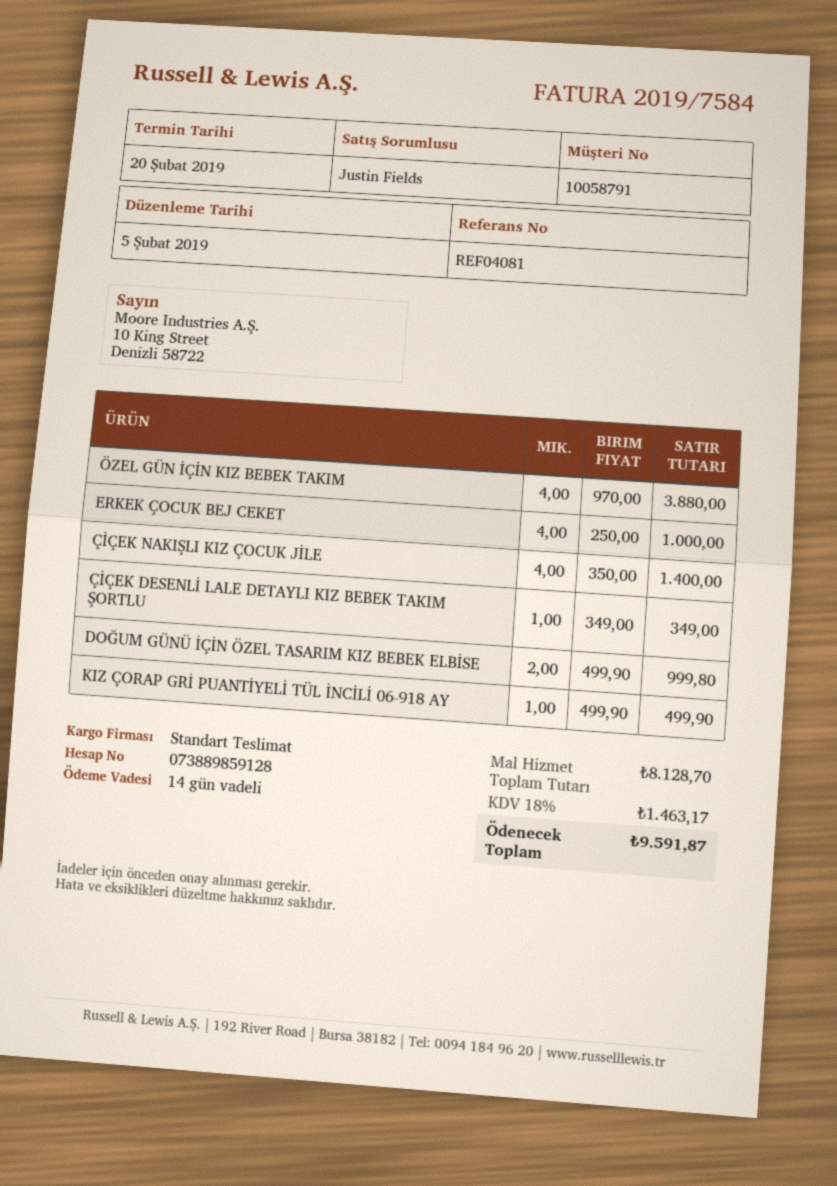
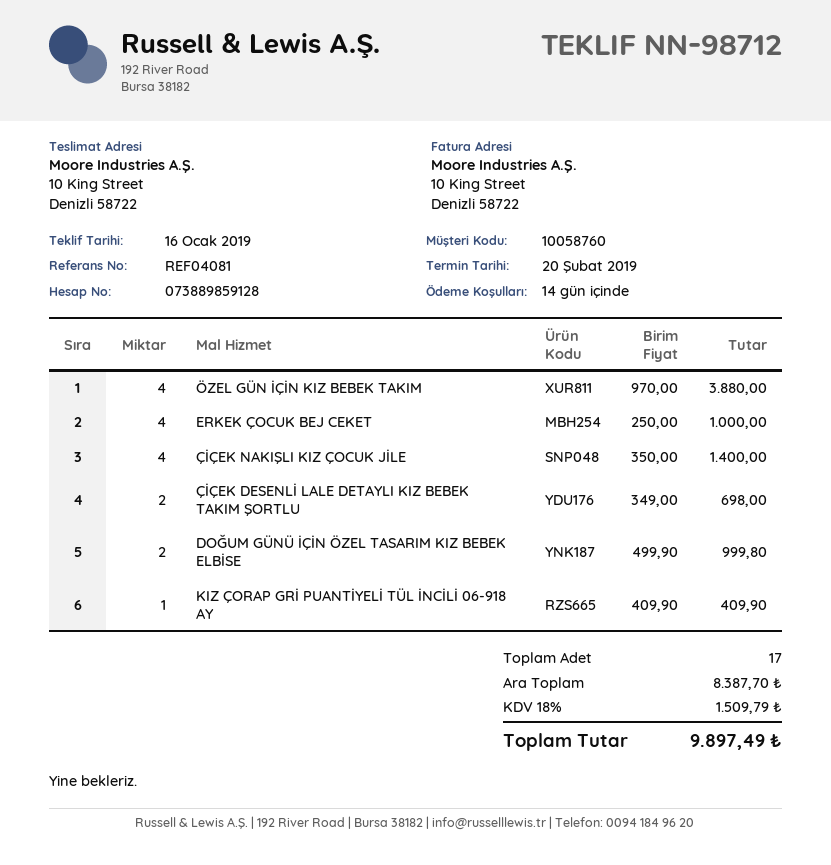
customer number: 10058791 -> 10058760
ÇİÇEK DESENLİ LALE DETAYLI KIZ BEBEK TAKIM ŞORTLU: 1 x 349.00 = 349.00 -> 2 x 349.00 = 698.00
KIZ ÇORAP GRİ PUANTİYELİ TÜL İNCİLİ 06-918 AY: 1 x 499.90 = 499.90 -> 1 x 409.90 = 409.90
subtotal: 8128.70 -> 8387.70
tax: 18% = 1463.17 -> 18% = 1509.79
total: 9591.87 -> 9897.49

